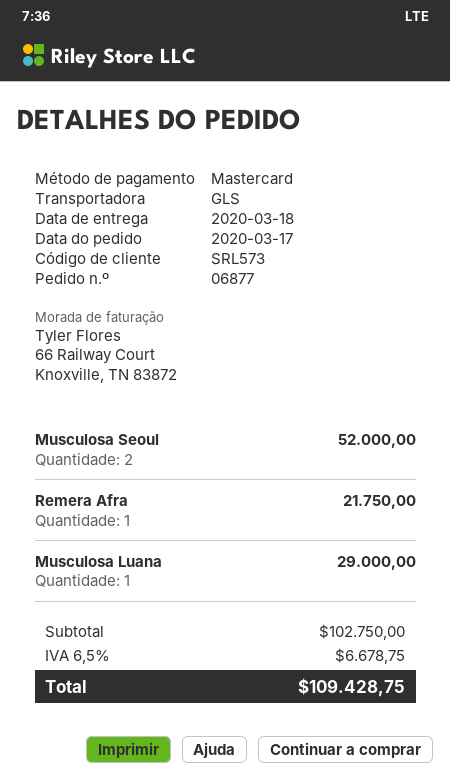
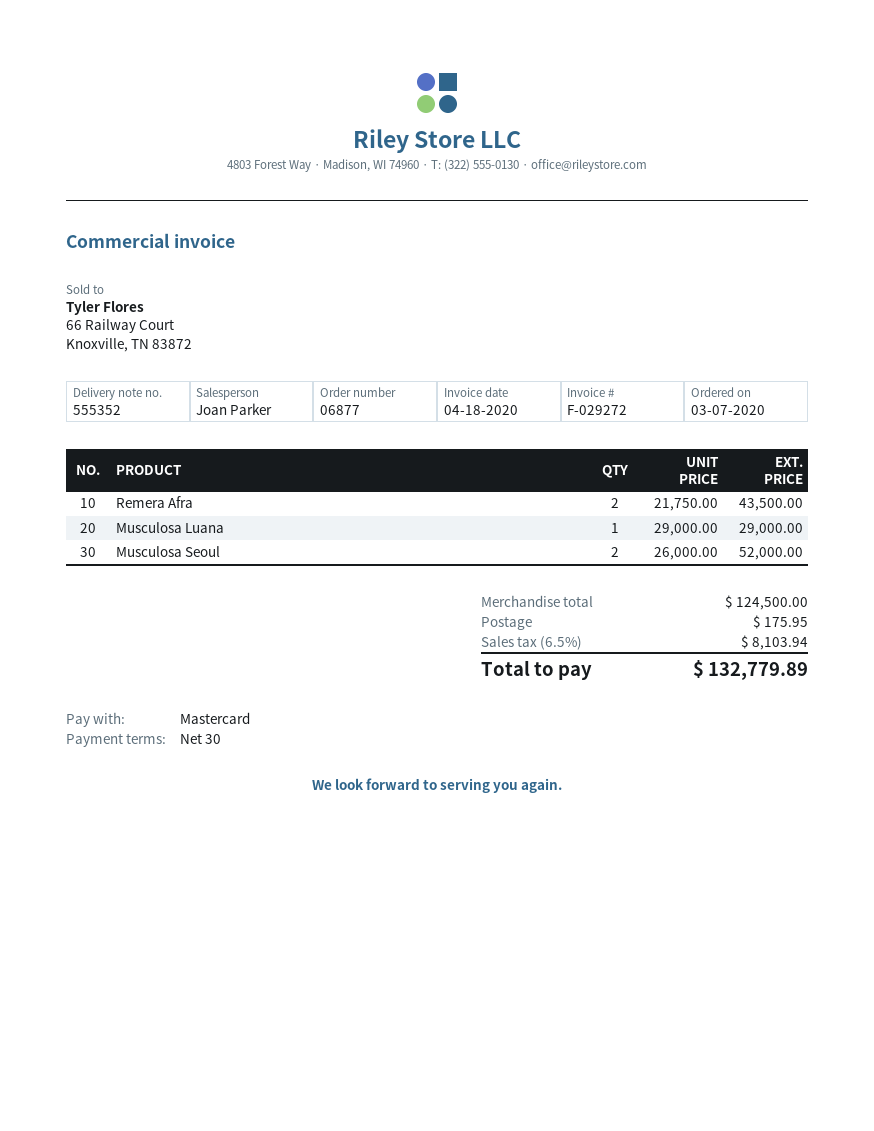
order date: 2020-03-17 -> 2020-03-07
Remera Afra: 1 for 21750.00 -> 2 for 43500.00
subtotal: 102750.00 -> 124500.00
shipping: none -> 175.95
tax: 6.5% = 6678.75 -> 6.5% = 8103.94
total: 109428.75 -> 132779.89

